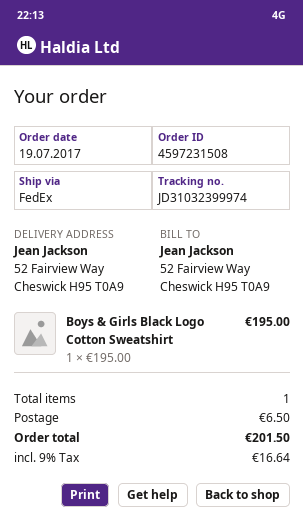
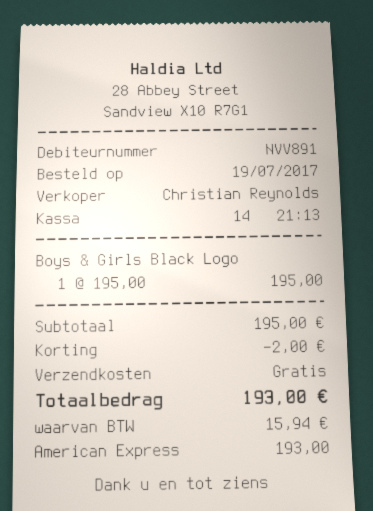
discount: none -> 2.00
shipping: 6.50 -> 0.00
tax: 16.64 -> 15.94
total: 201.50 -> 193.00

